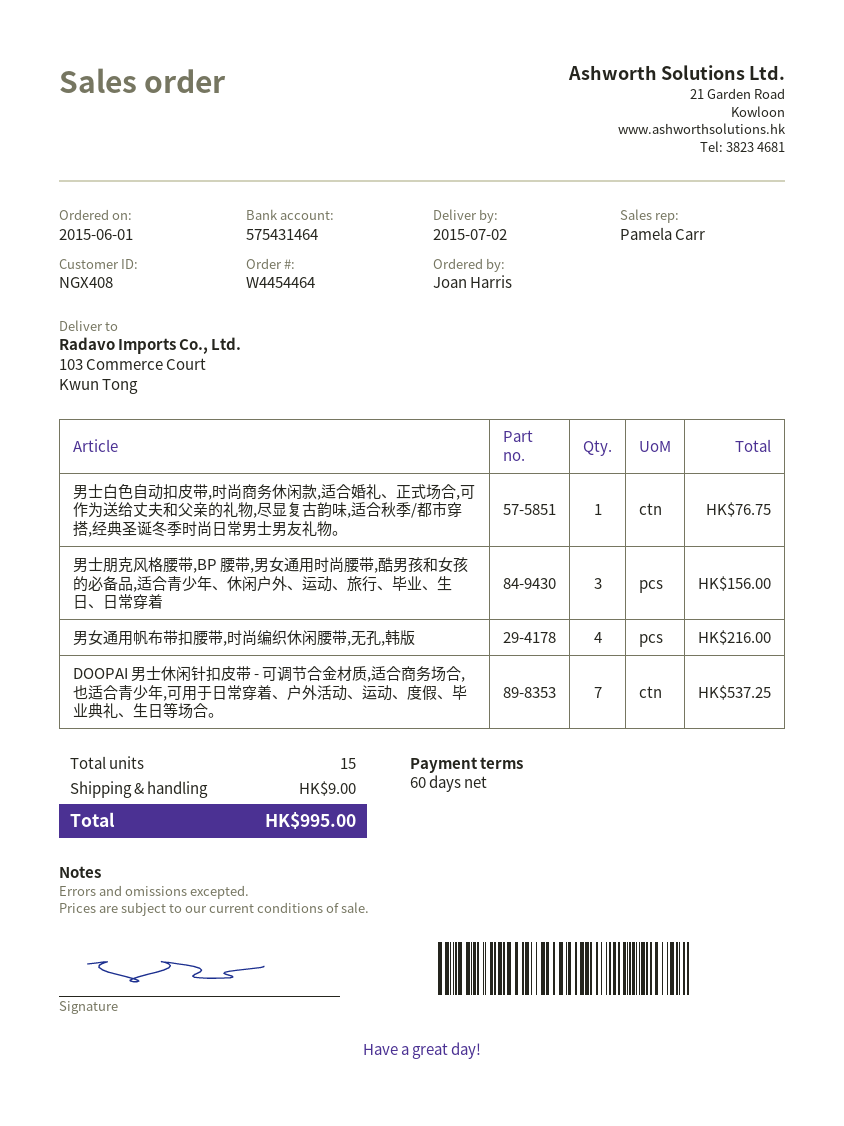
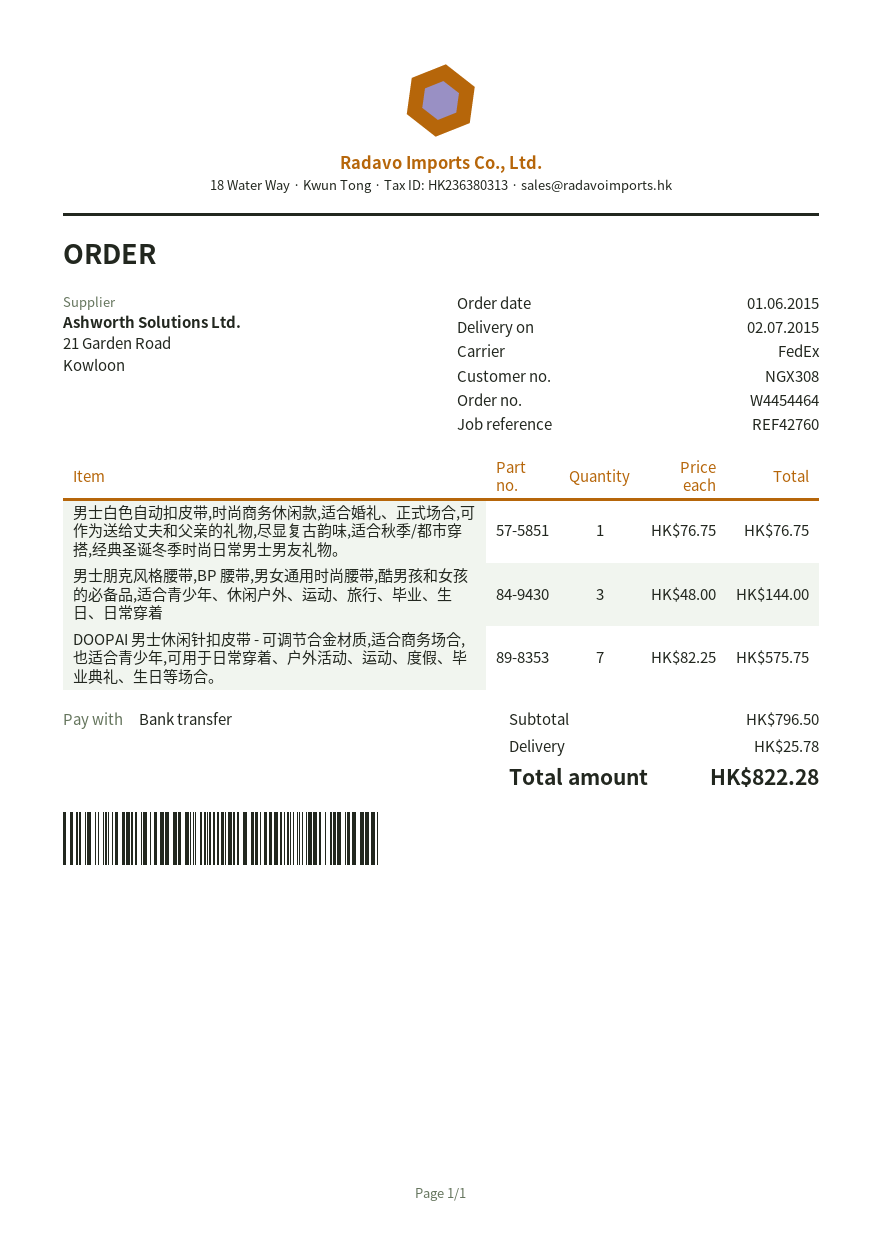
customer number: NGX408 -> NGX308
男士朋克风格腰带,BP 腰带,男女通用时尚腰带,酷男孩和女孩的必备品,适合青少年、休闲户外、运动、旅行、毕业、生日、日常穿着: 3 for 156.00 -> 3 for 144.00
男女通用帆布带扣腰带,时尚编织休闲腰带,无孔,韩版: 4 for 216.00 -> none
DOOPAI 男士休闲针扣皮带 - 可调节合金材质,适合商务场合,也适合青少年,可用于日常穿着、户外活动、运动、度假、毕业典礼、生日等场合。: 7 for 537.25 -> 7 for 575.75
shipping: 9.00 -> 25.78
total: 995.00 -> 822.28

